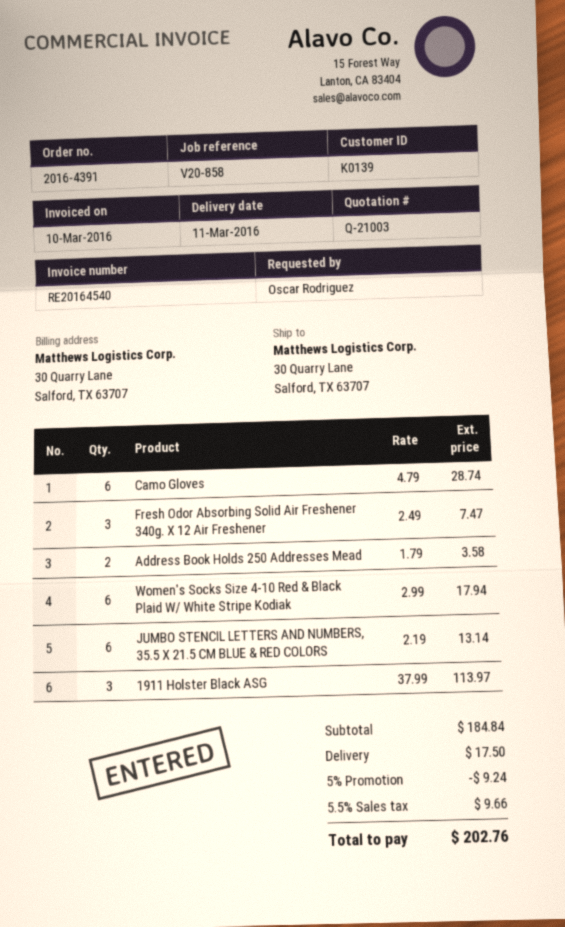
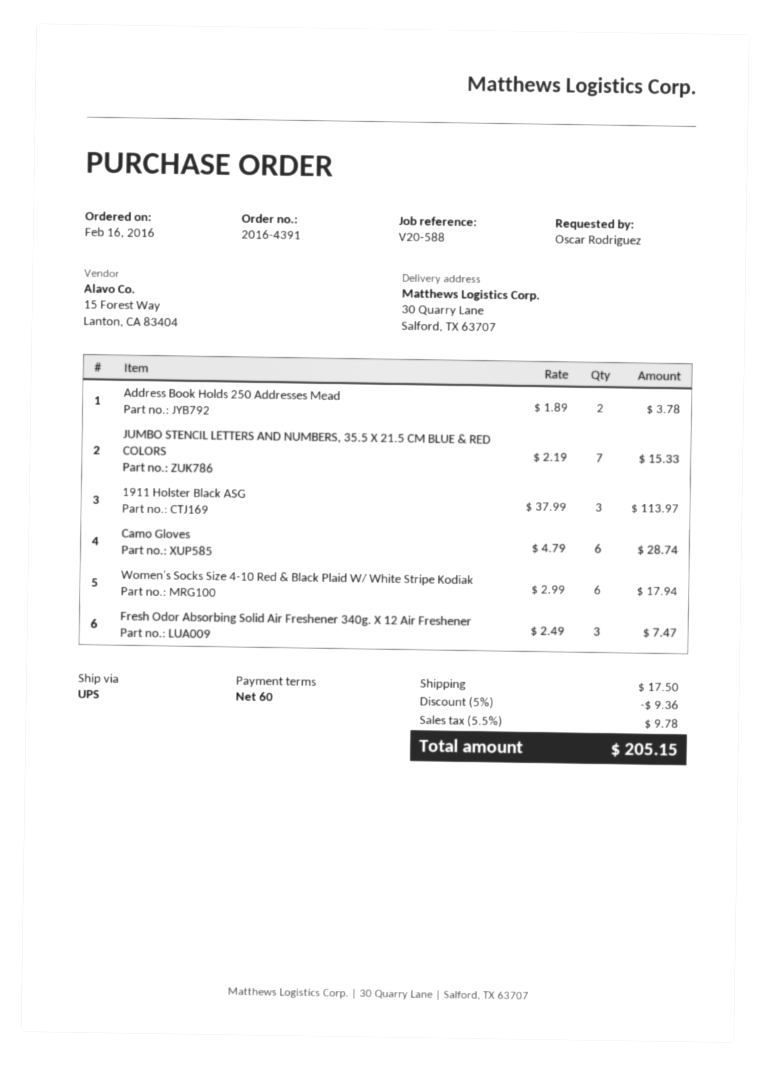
reference: V20-858 -> V20-588
Address Book Holds 250 Addresses Mead: 2 x 1.79 = 3.58 -> 2 x 1.89 = 3.78
JUMBO STENCIL LETTERS AND NUMBERS, 35.5 X 21.5 CM BLUE & RED COLORS: 6 x 2.19 = 13.14 -> 7 x 2.19 = 15.33
discount: 5% = 9.24 -> 5% = 9.36
tax: 5.5% = 9.66 -> 5.5% = 9.78
total: 202.76 -> 205.15

